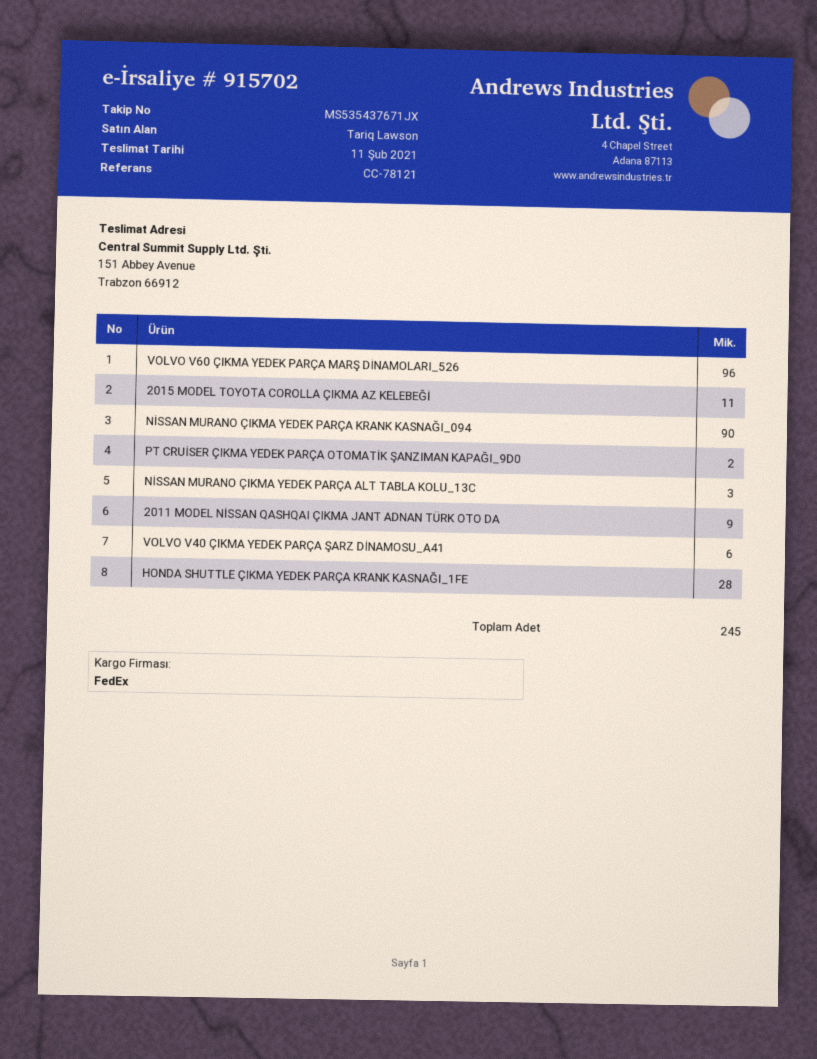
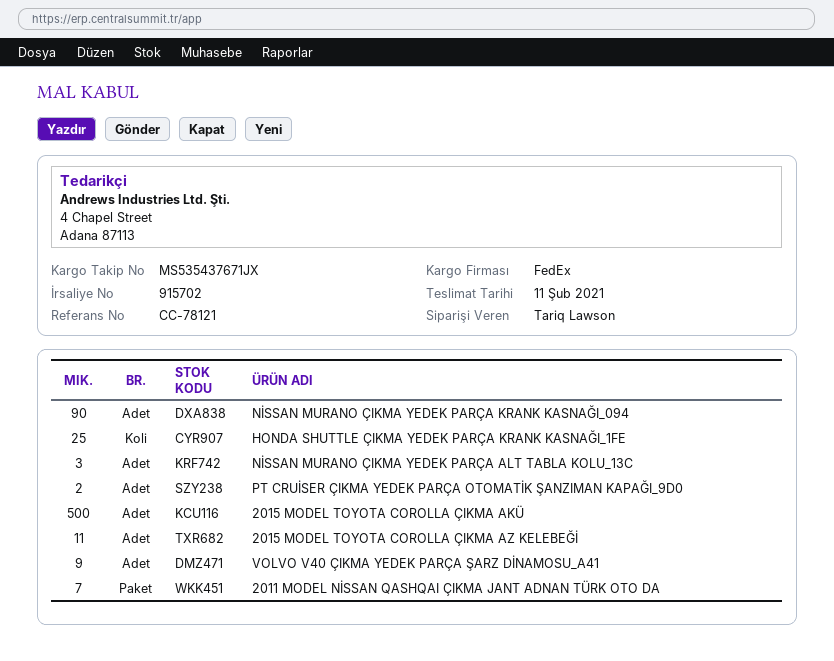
VOLVO V60 ÇIKMA YEDEK PARÇA MARŞ DİNAMOLARI_526: 96 -> none
2011 MODEL NİSSAN QASHQAI ÇIKMA JANT ADNAN TÜRK OTO DA: 9 -> 7
VOLVO V40 ÇIKMA YEDEK PARÇA ŞARZ DİNAMOSU_A41: 6 -> 9
HONDA SHUTTLE ÇIKMA YEDEK PARÇA KRANK KASNAĞI_1FE: 28 -> 25
2015 MODEL TOYOTA COROLLA ÇIKMA AKÜ: none -> 500

